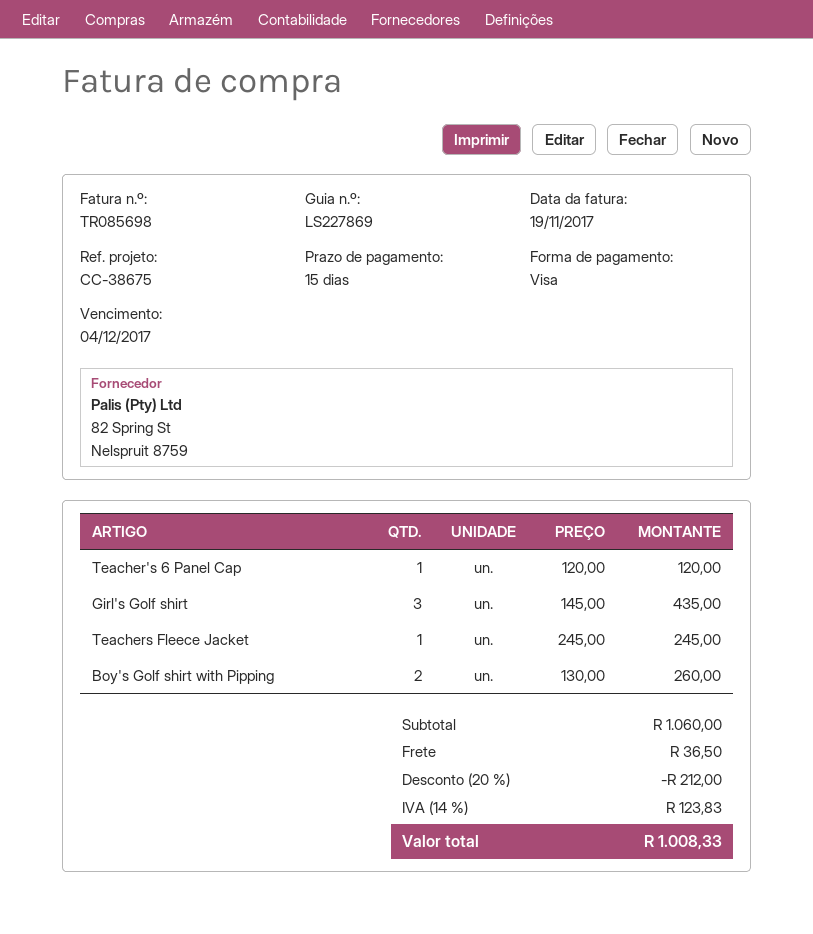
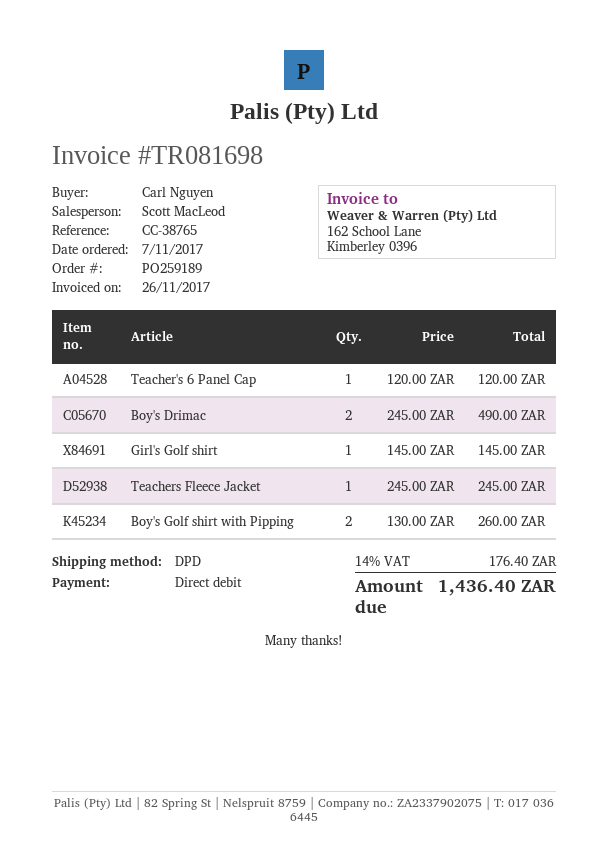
invoice number: TR085698 -> TR081698
invoice date: 2017-11-19 -> 2017-11-26
reference: CC-38675 -> CC-38765
payment method: Visa -> direct debit
Girl's Golf shirt: 3 x 145.00 = 435.00 -> 1 x 145.00 = 145.00
Boy's Drimac: none -> 2 x 245.00 = 490.00
discount: 20% = 212.00 -> none
shipping: 36.50 -> none
tax: 14% = 123.83 -> 14% = 176.40
total: 1008.33 -> 1436.40

